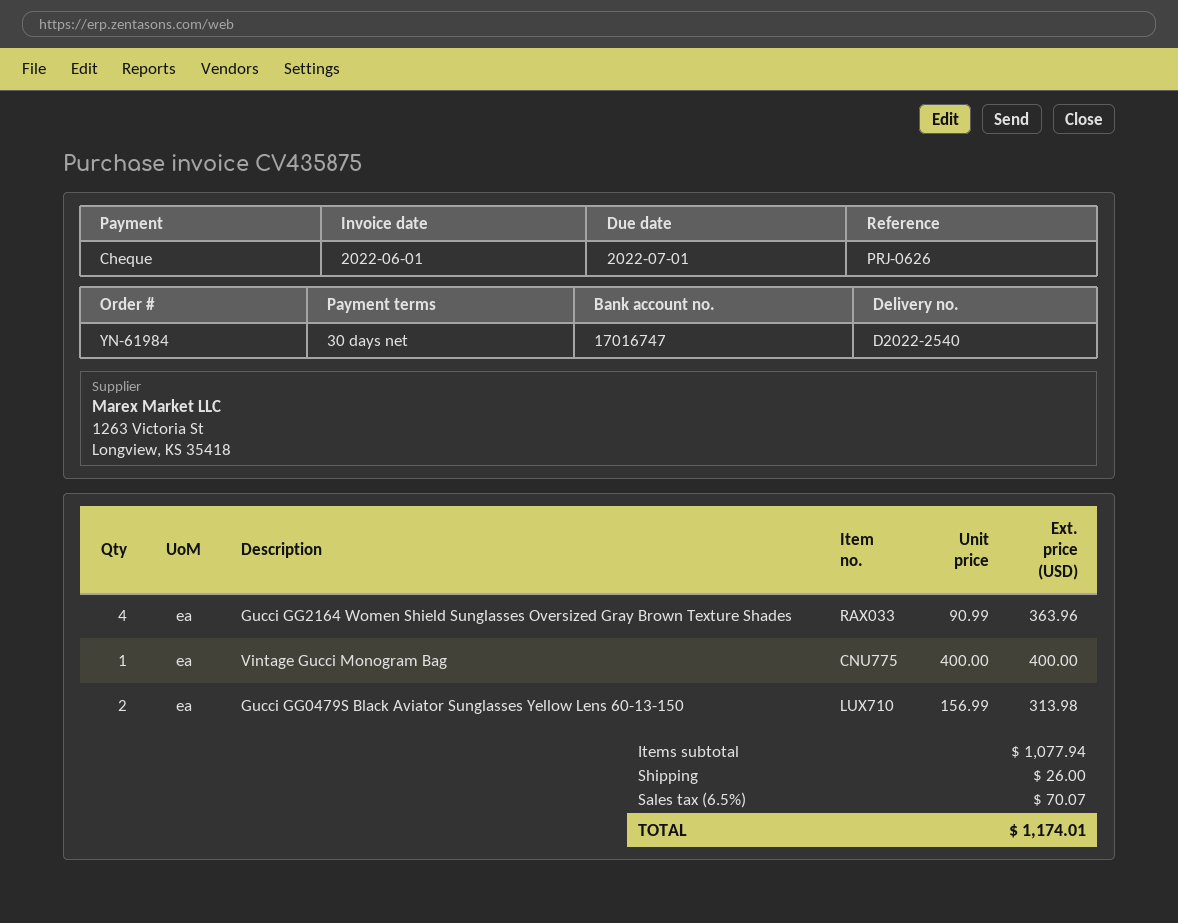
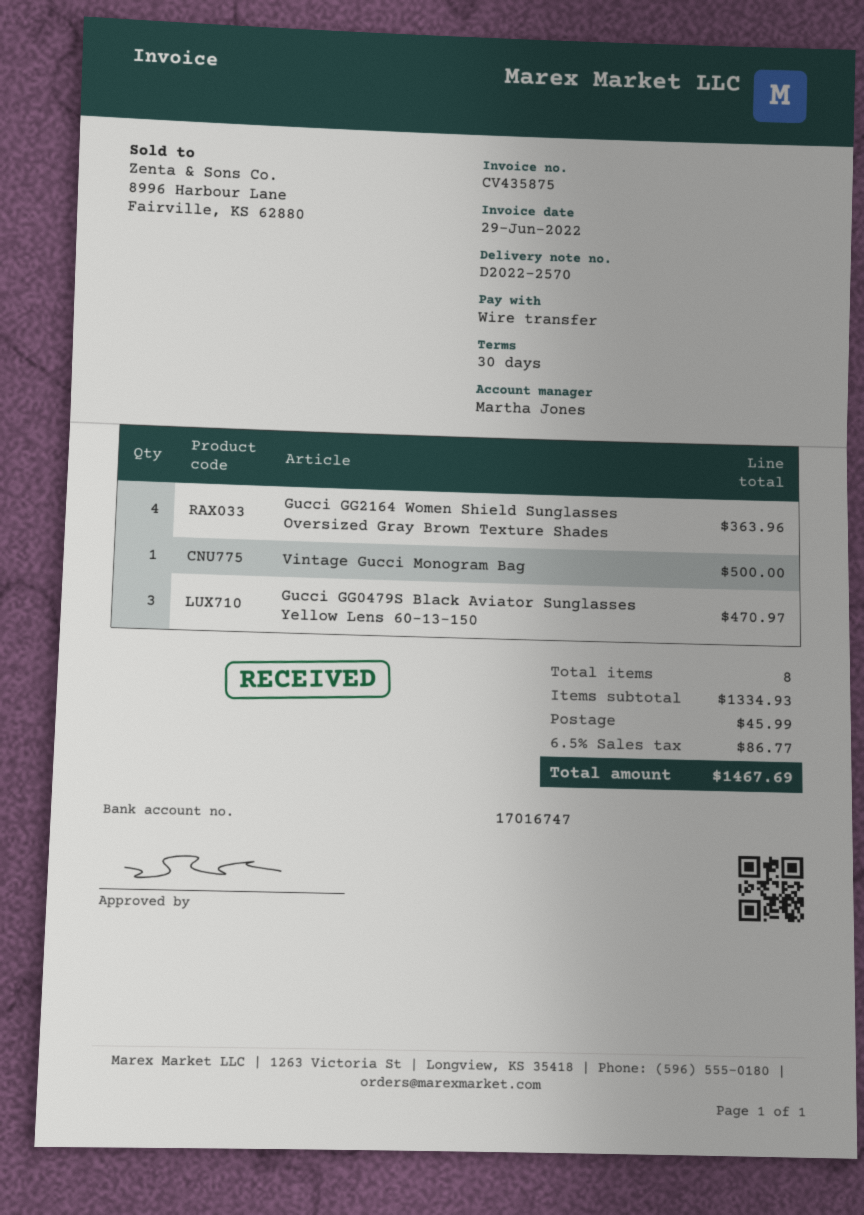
delivery note number: D2022-2540 -> D2022-2570
invoice date: 2022-06-01 -> 2022-06-29
payment method: cheque -> bank transfer
Vintage Gucci Monogram Bag: 1 for 400.00 -> 1 for 500.00
Gucci GG0479S Black Aviator Sunglasses Yellow Lens 60-13-150: 2 for 313.98 -> 3 for 470.97
subtotal: 1077.94 -> 1334.93
shipping: 26.00 -> 45.99
tax: 6.5% = 70.07 -> 6.5% = 86.77
total: 1174.01 -> 1467.69

